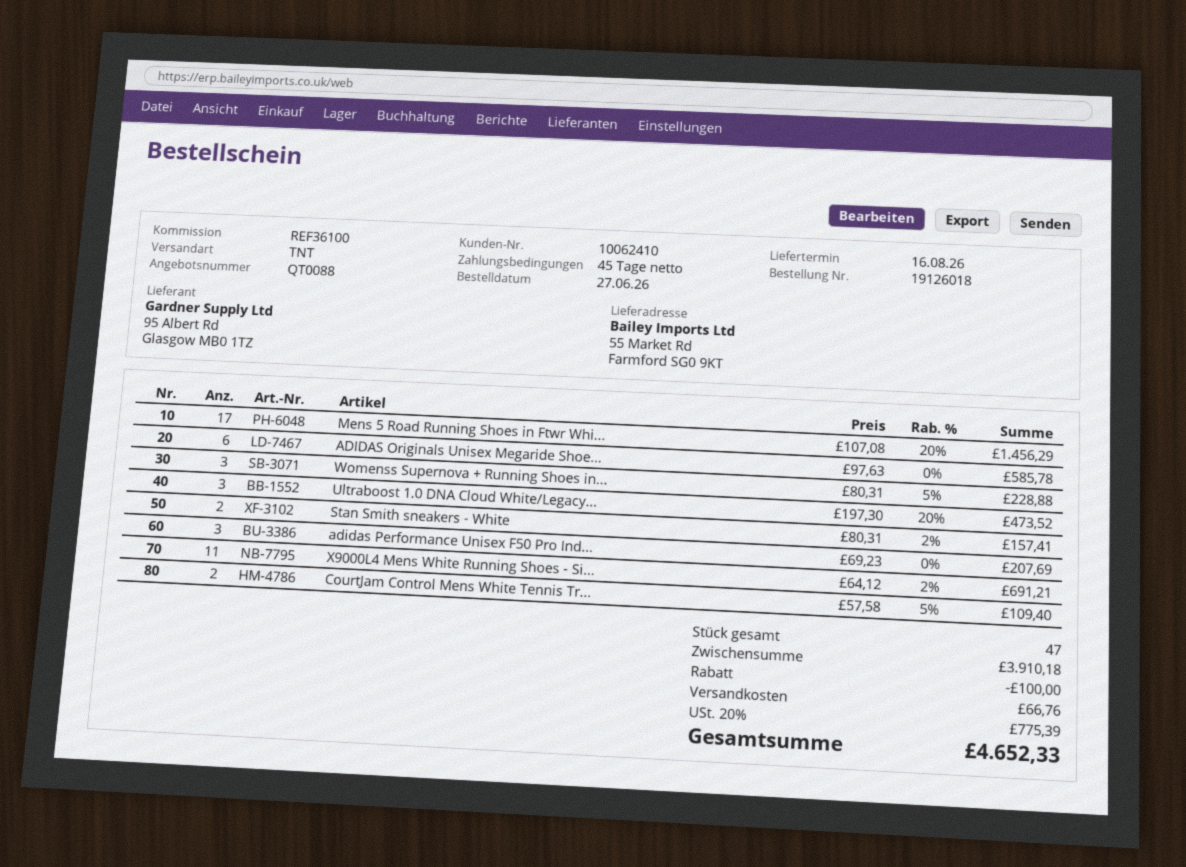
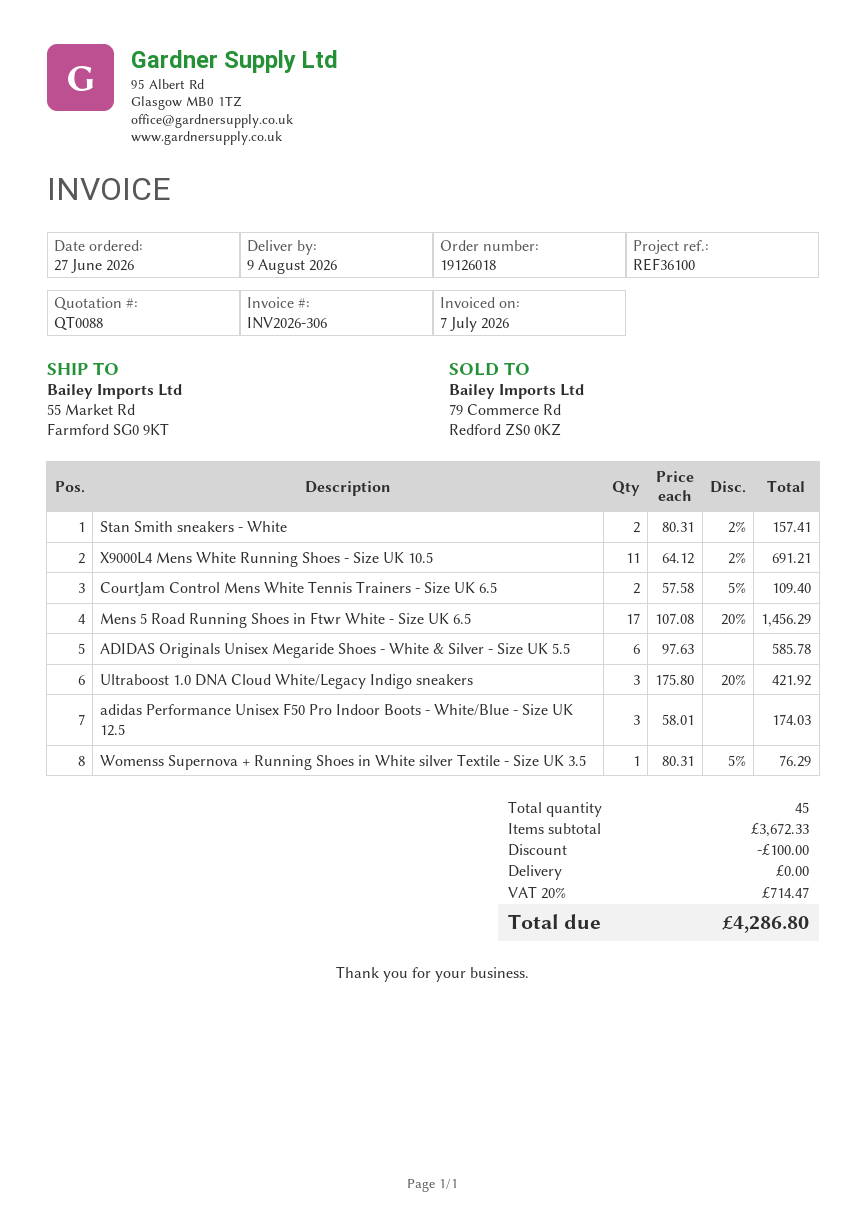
delivery date: 2026-08-16 -> 2026-08-09
Womenss Supernova + Running Shoes in...: 3 x 80.31 - 5% = 228.88 -> 1 x 80.31 - 5% = 76.29
Ultraboost 1.0 DNA Cloud White/Legacy...: 3 x 197.30 - 20% = 473.52 -> 3 x 175.80 - 20% = 421.92
adidas Performance Unisex F50 Pro Ind...: 3 x 69.23 = 207.69 -> 3 x 58.01 = 174.03
total quantity: 47 -> 45
subtotal: 3910.18 -> 3672.33
shipping: 66.76 -> 0.00
tax: 20% = 775.39 -> 20% = 714.47
total: 4652.33 -> 4286.80

